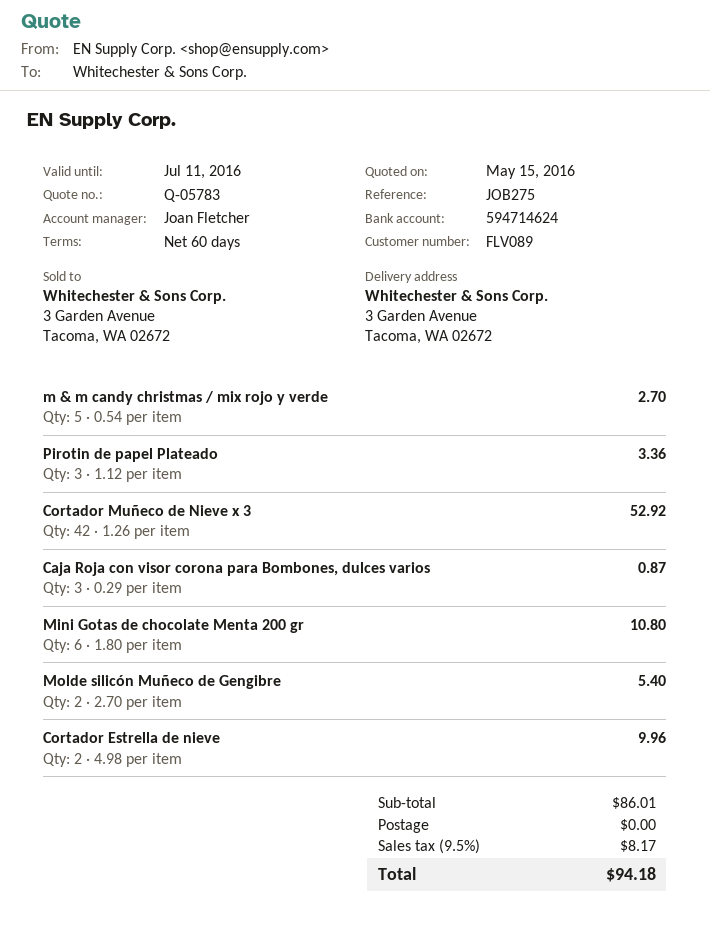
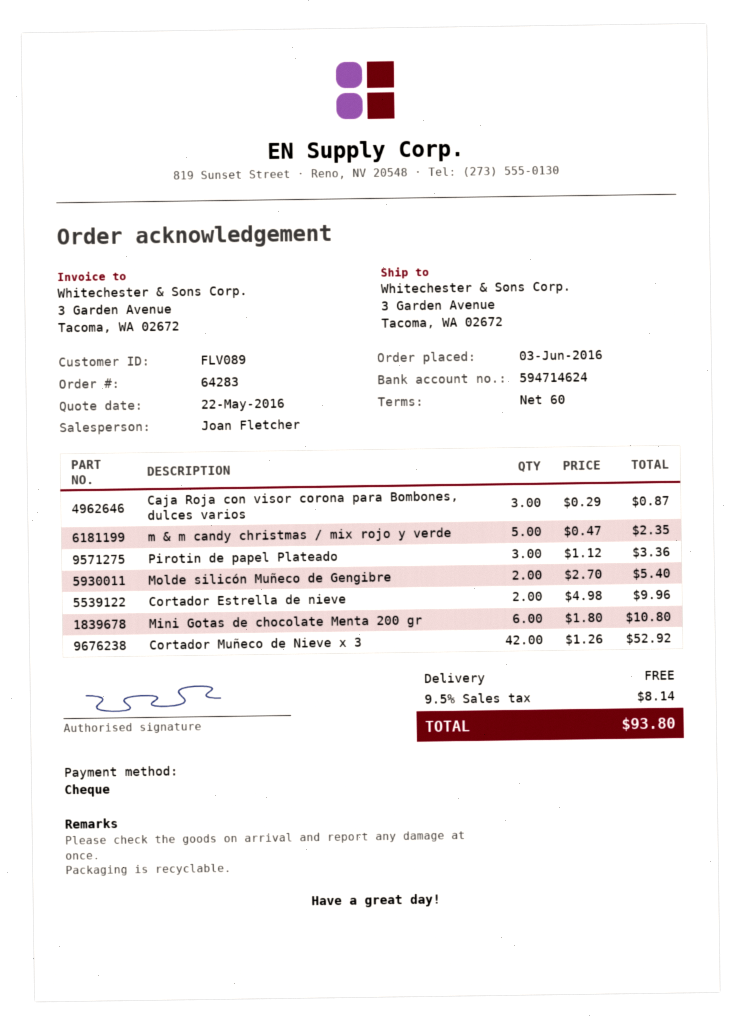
quote date: 2016-05-15 -> 2016-05-22
m & m candy christmas / mix rojo y verde: 5 x 0.54 = 2.70 -> 5 x 0.47 = 2.35
tax: 9.5% = 8.17 -> 9.5% = 8.14
total: 94.18 -> 93.80

